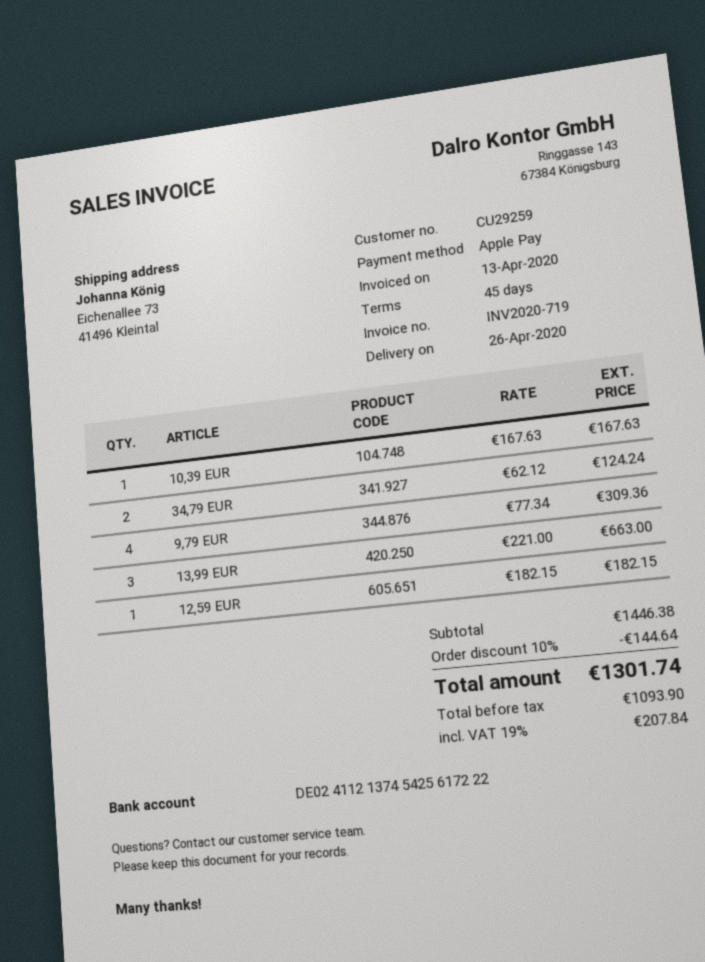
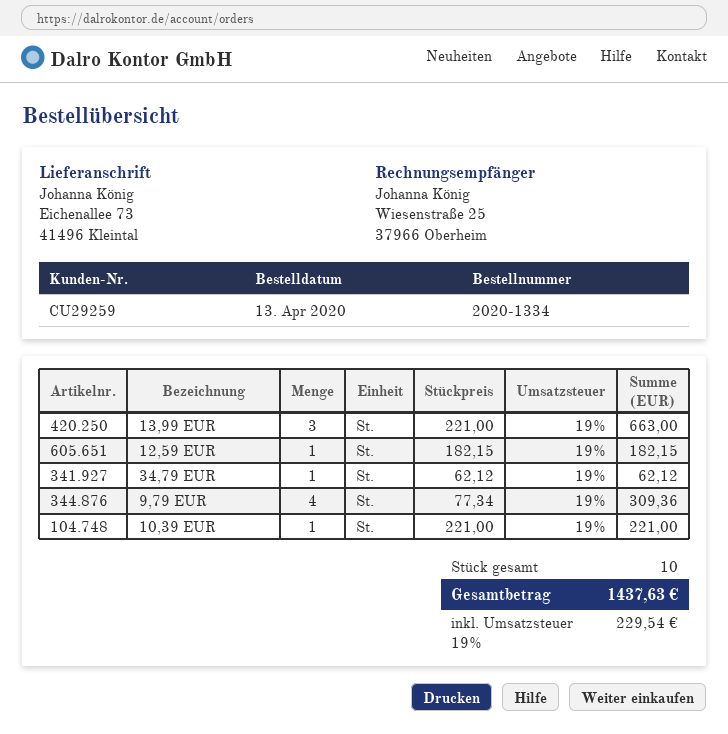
10,39 EUR: 1 x 167.63 = 167.63 -> 1 x 221.00 = 221.00
34,79 EUR: 2 x 62.12 = 124.24 -> 1 x 62.12 = 62.12
discount: 10% = 144.64 -> none
tax: 19% = 207.84 -> 19% = 229.54
total: 1301.74 -> 1437.63

